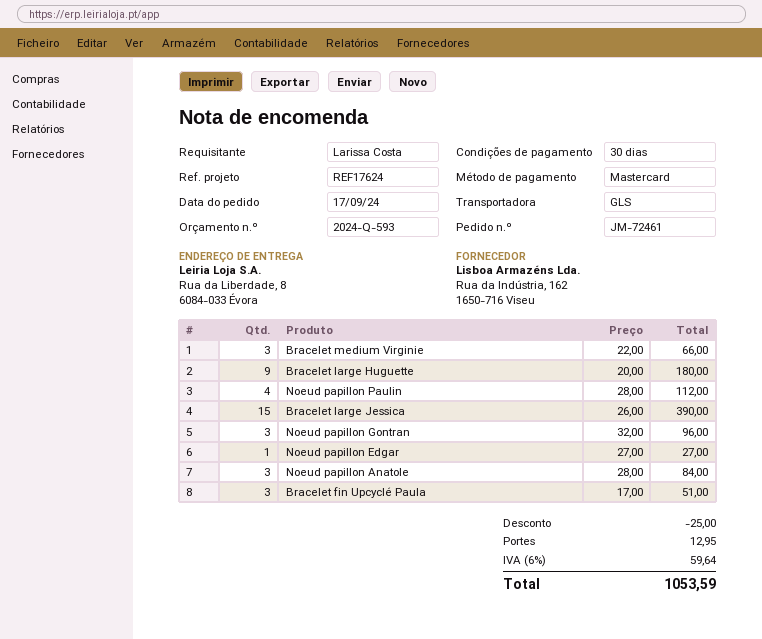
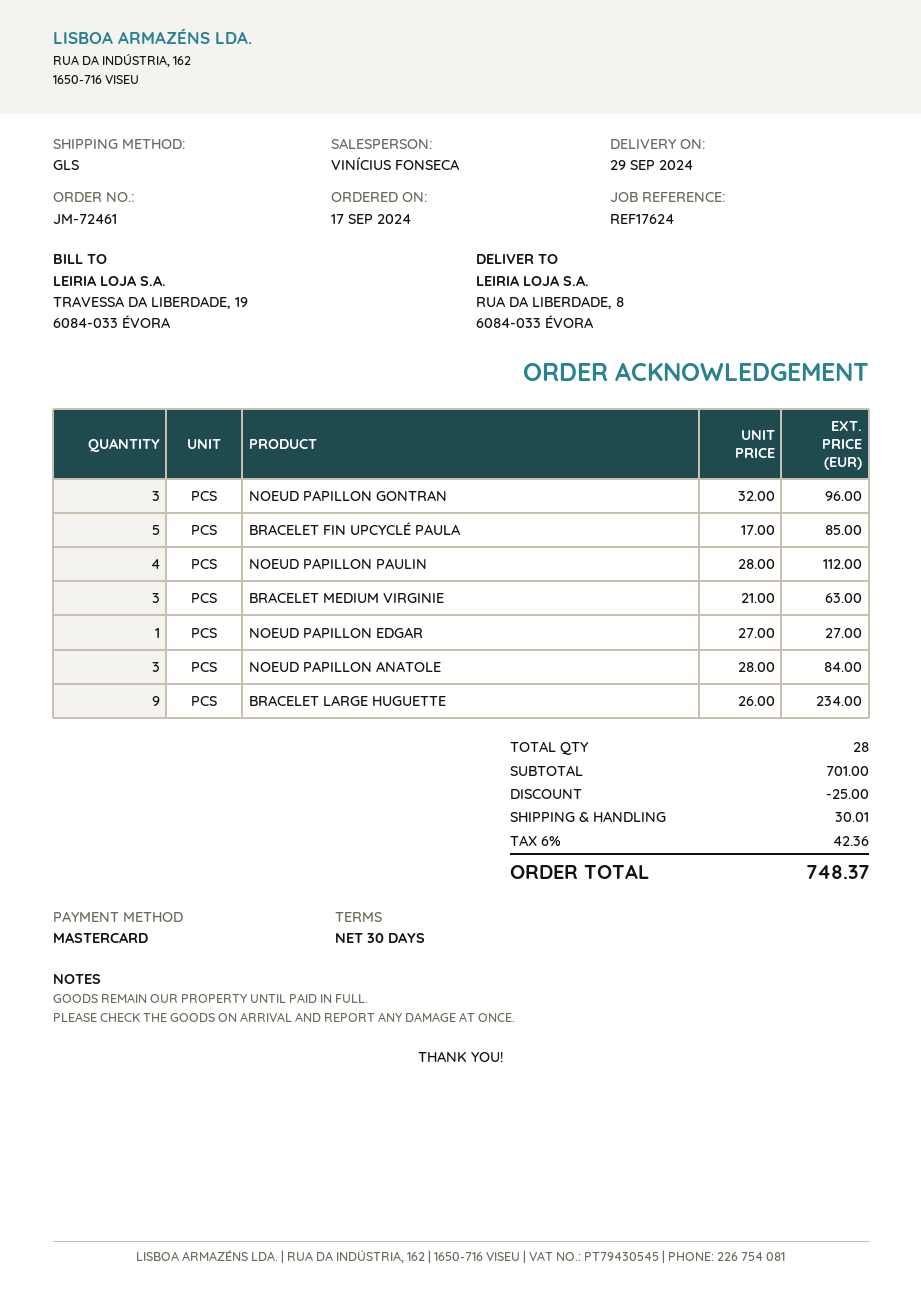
Bracelet medium Virginie: 3 x 22.00 = 66.00 -> 3 x 21.00 = 63.00
Bracelet large Huguette: 9 x 20.00 = 180.00 -> 9 x 26.00 = 234.00
Bracelet large Jessica: 15 x 26.00 = 390.00 -> none
Bracelet fin Upcyclé Paula: 3 x 17.00 = 51.00 -> 5 x 17.00 = 85.00
shipping: 12.95 -> 30.01
tax: 6% = 59.64 -> 6% = 42.36
total: 1053.59 -> 748.37

